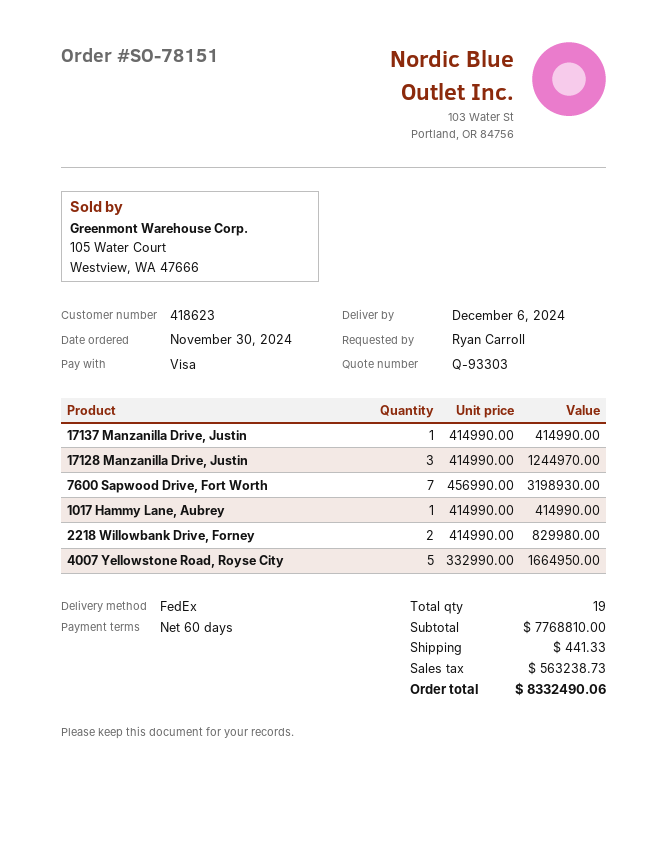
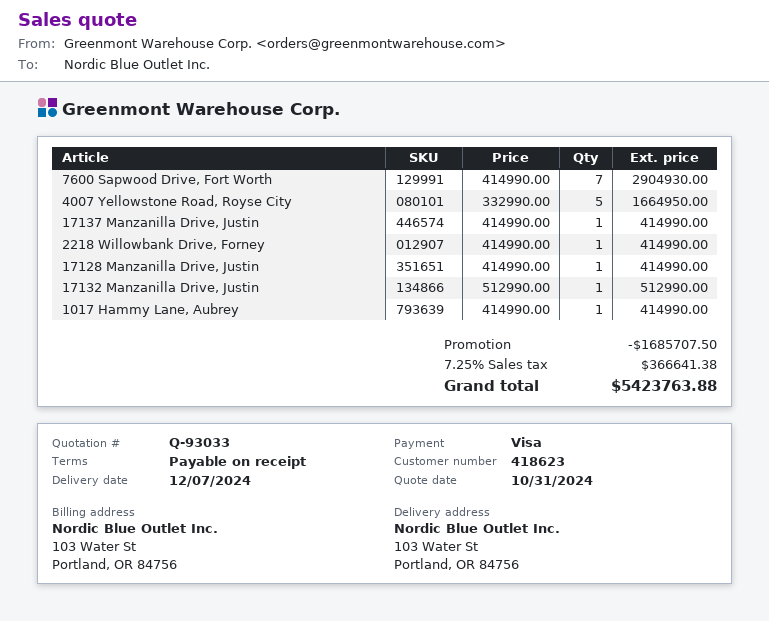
quote number: Q-93303 -> Q-93033
delivery date: 2024-12-06 -> 2024-12-07
payment terms: 60 days -> on receipt
17128 Manzanilla Drive, Justin: 3 x 414990.00 = 1244970.00 -> 1 x 414990.00 = 414990.00
7600 Sapwood Drive, Fort Worth: 7 x 456990.00 = 3198930.00 -> 7 x 414990.00 = 2904930.00
2218 Willowbank Drive, Forney: 2 x 414990.00 = 829980.00 -> 1 x 414990.00 = 414990.00
17132 Manzanilla Drive, Justin: none -> 1 x 512990.00 = 512990.00
discount: none -> 1685707.50
shipping: 441.33 -> none
tax: 563238.73 -> 366641.38
total: 8332490.06 -> 5423763.88

